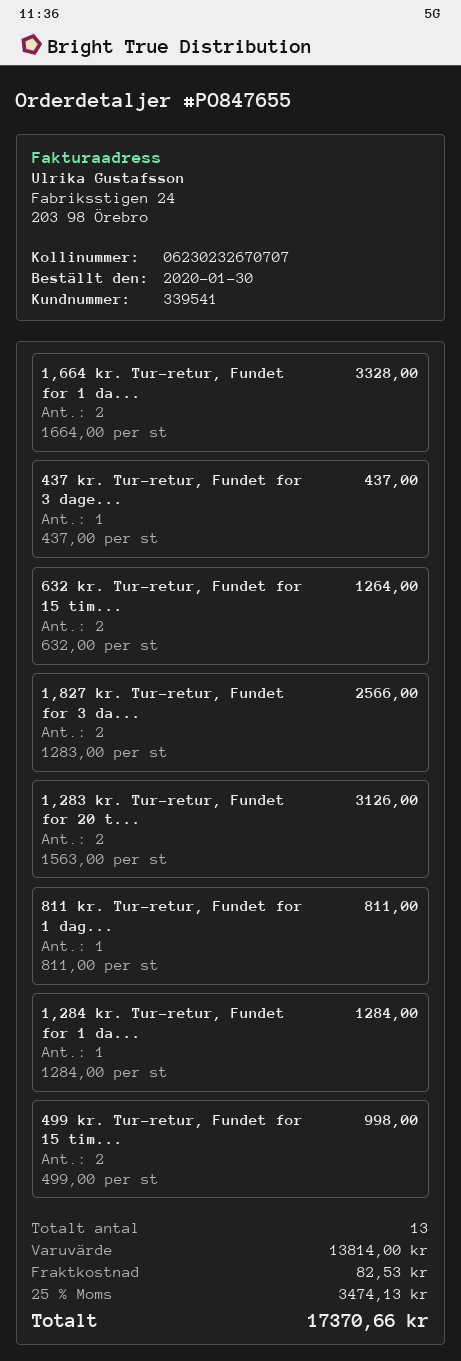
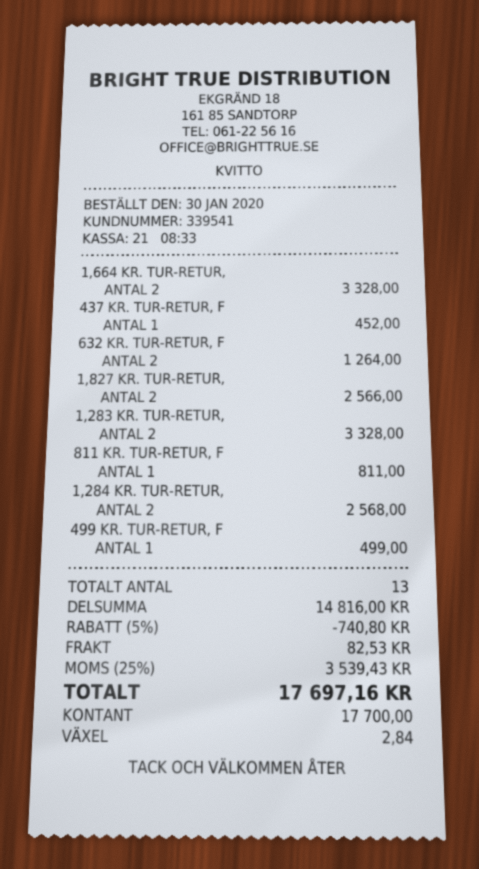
437 kr. Tur-retur, Fundet for 3 dage...: 1 for 437.00 -> 1 for 452.00
1,283 kr. Tur-retur, Fundet for 20 t...: 2 for 3126.00 -> 2 for 3328.00
1,284 kr. Tur-retur, Fundet for 1 da...: 1 for 1284.00 -> 2 for 2568.00
499 kr. Tur-retur, Fundet for 15 tim...: 2 for 998.00 -> 1 for 499.00
subtotal: 13814.00 -> 14816.00
discount: none -> 5% = 740.80
tax: 25% = 3474.13 -> 25% = 3539.43
total: 17370.66 -> 17697.16

